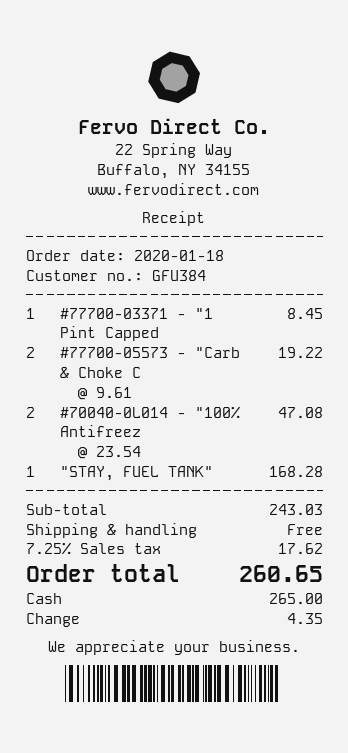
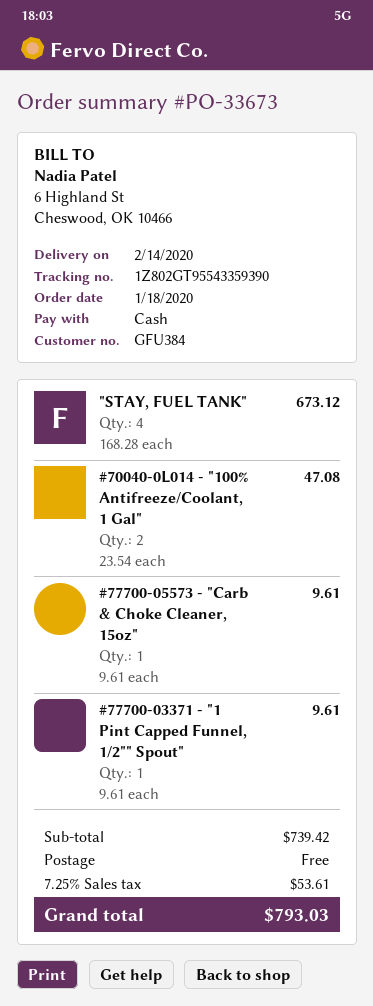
#77700-03371 - "1 Pint Capped: 1 x 8.45 = 8.45 -> 1 x 9.61 = 9.61
#77700-05573 - "Carb & Choke C: 2 x 9.61 = 19.22 -> 1 x 9.61 = 9.61
"STAY, FUEL TANK": 1 x 168.28 = 168.28 -> 4 x 168.28 = 673.12
subtotal: 243.03 -> 739.42
tax: 7.25% = 17.62 -> 7.25% = 53.61
total: 260.65 -> 793.03

